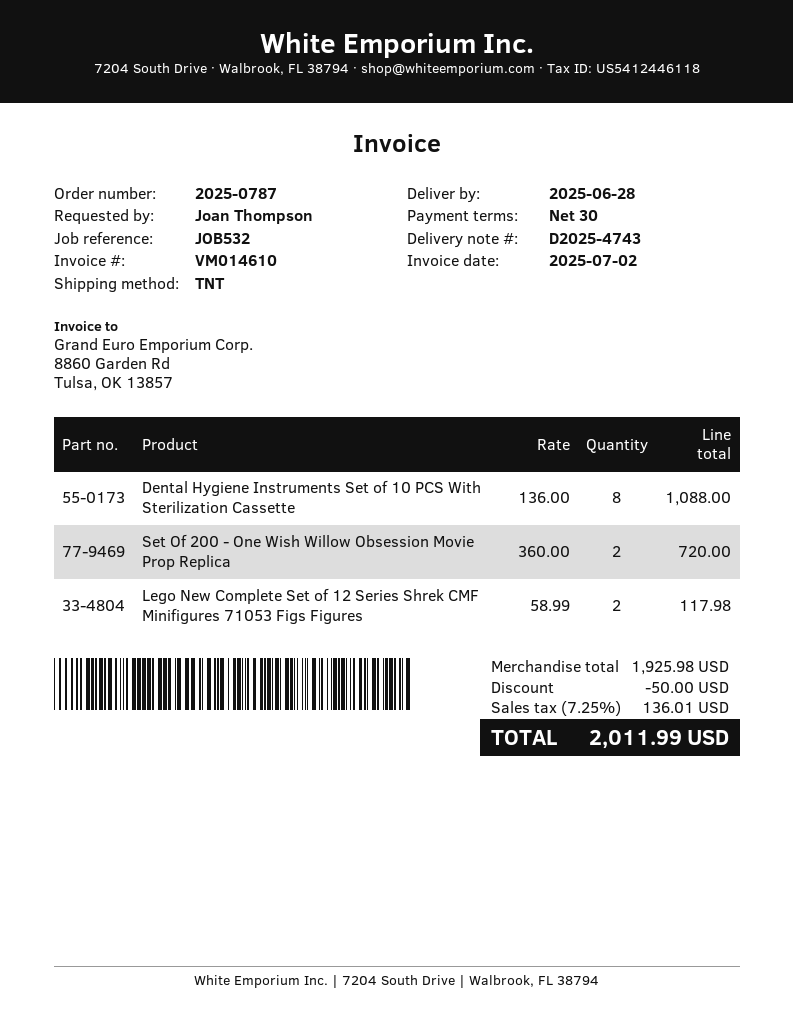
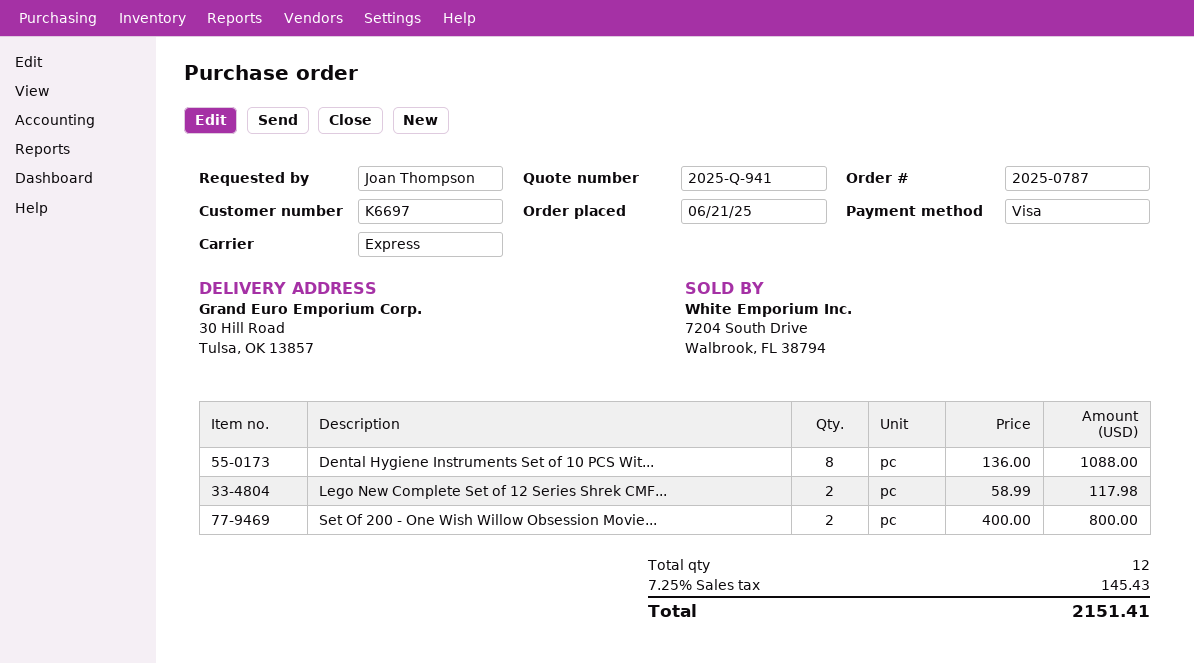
shipping method: TNT -> express
Set Of 200 - One Wish Willow Obsession Movie Prop Replica: 2 x 360.00 = 720.00 -> 2 x 400.00 = 800.00
discount: 50.00 -> none
tax: 7.25% = 136.01 -> 7.25% = 145.43
total: 2011.99 -> 2151.41

